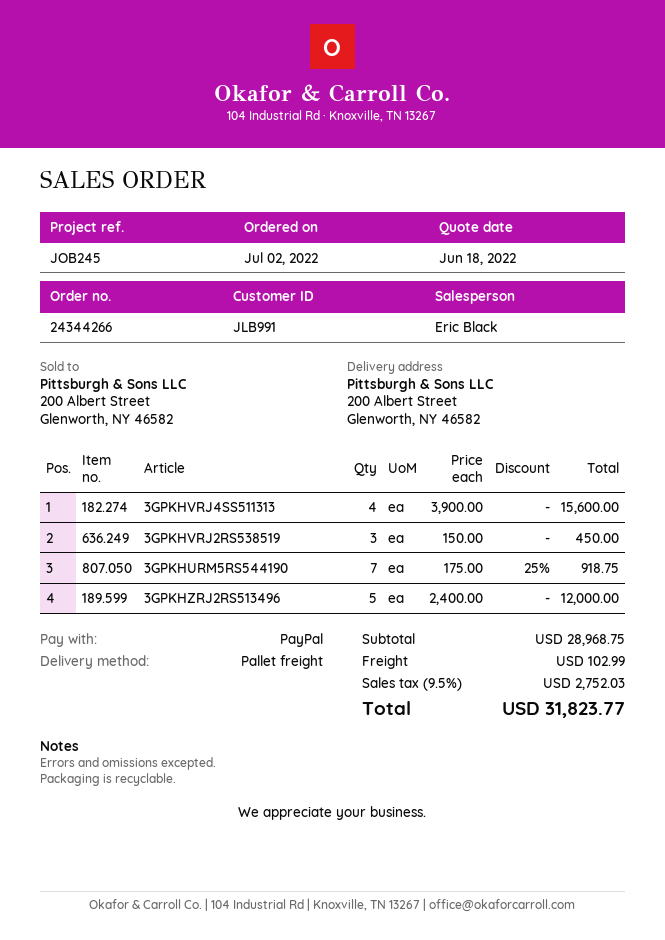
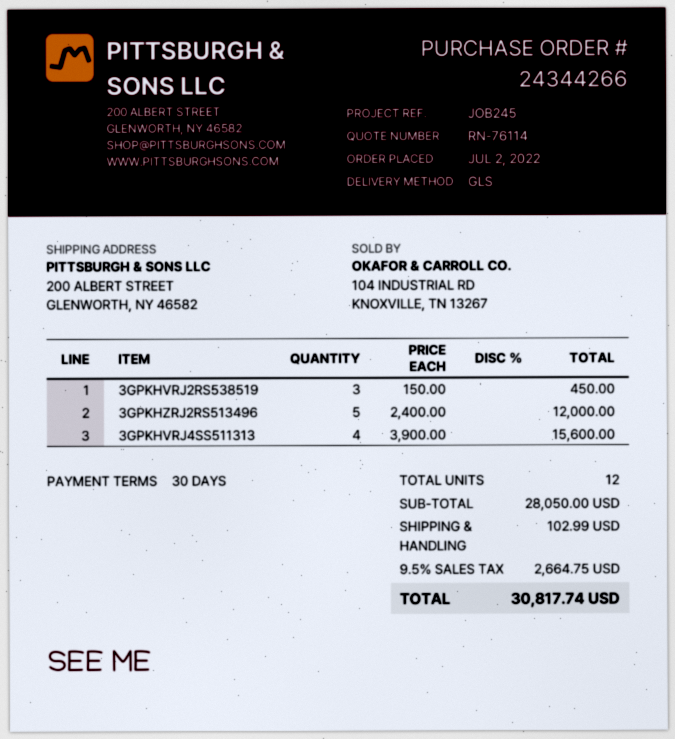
shipping method: pallet freight -> GLS
3GPKHURM5RS544190: 7 x 175.00 - 25% = 918.75 -> none
subtotal: 28968.75 -> 28050.00
tax: 9.5% = 2752.03 -> 9.5% = 2664.75
total: 31823.77 -> 30817.74

